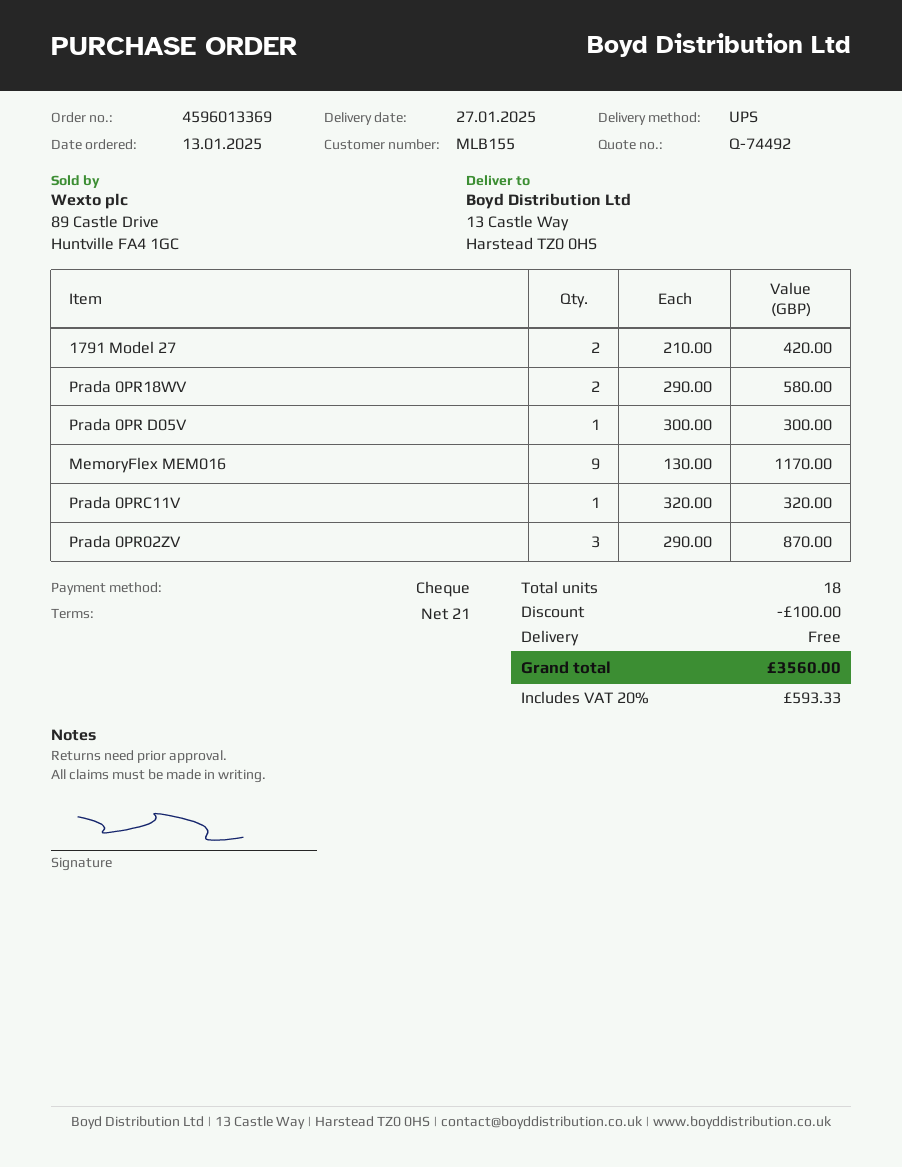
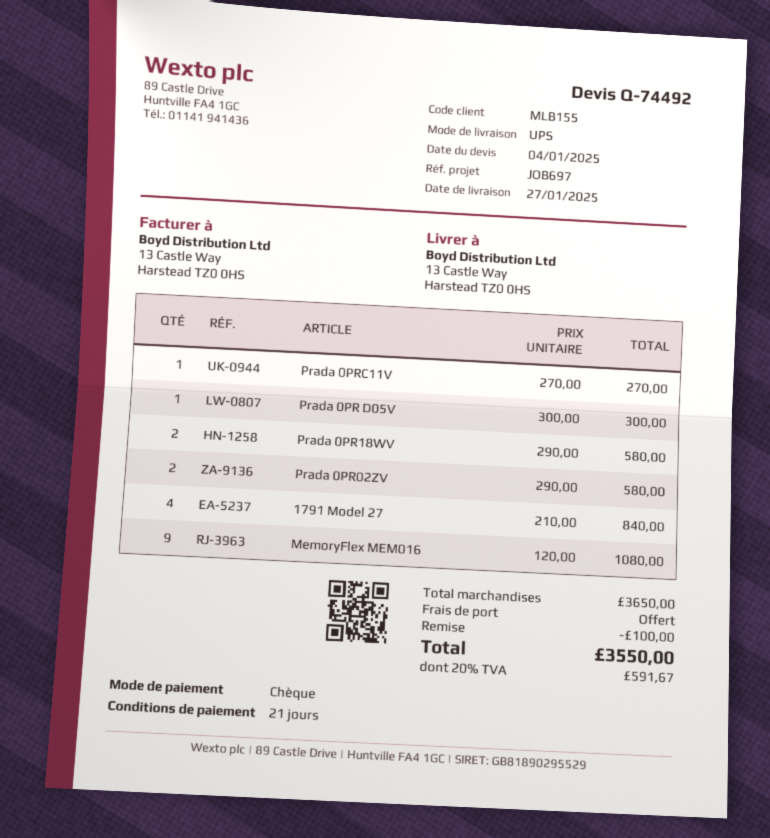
1791 Model 27: 2 x 210.00 = 420.00 -> 4 x 210.00 = 840.00
MemoryFlex MEM016: 9 x 130.00 = 1170.00 -> 9 x 120.00 = 1080.00
Prada 0PRC11V: 1 x 320.00 = 320.00 -> 1 x 270.00 = 270.00
Prada 0PR02ZV: 3 x 290.00 = 870.00 -> 2 x 290.00 = 580.00
tax: 20% = 593.33 -> 20% = 591.67
total: 3560.00 -> 3550.00

